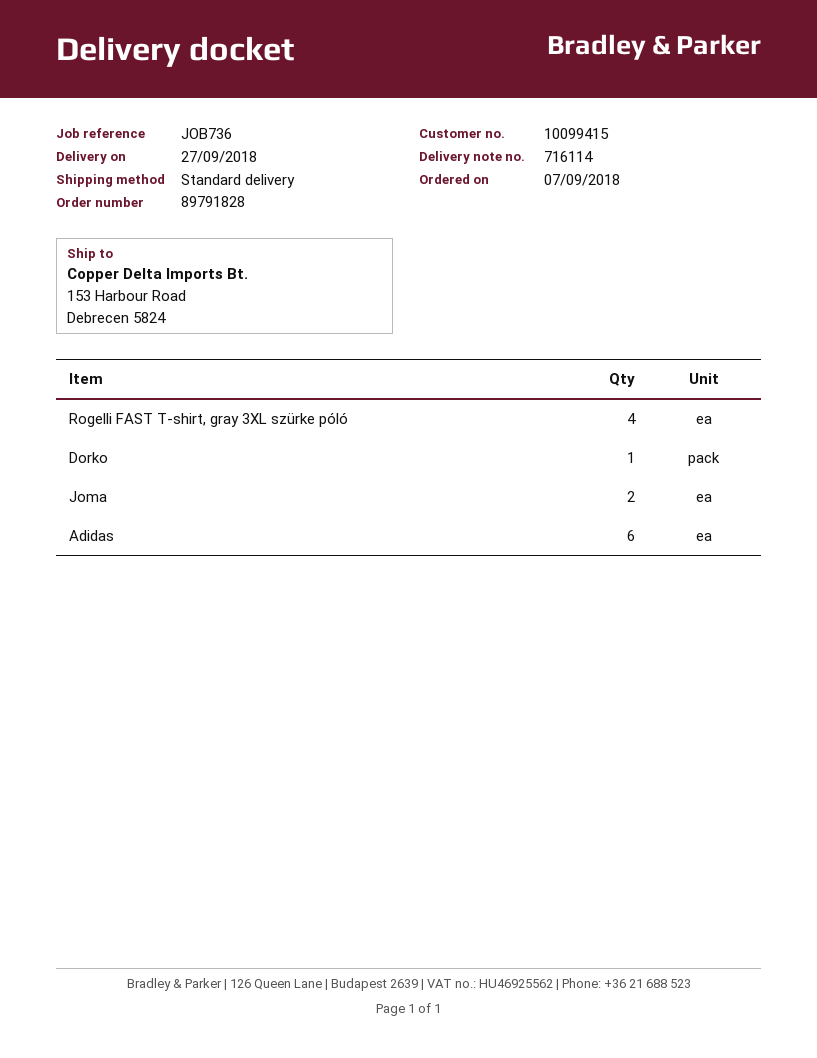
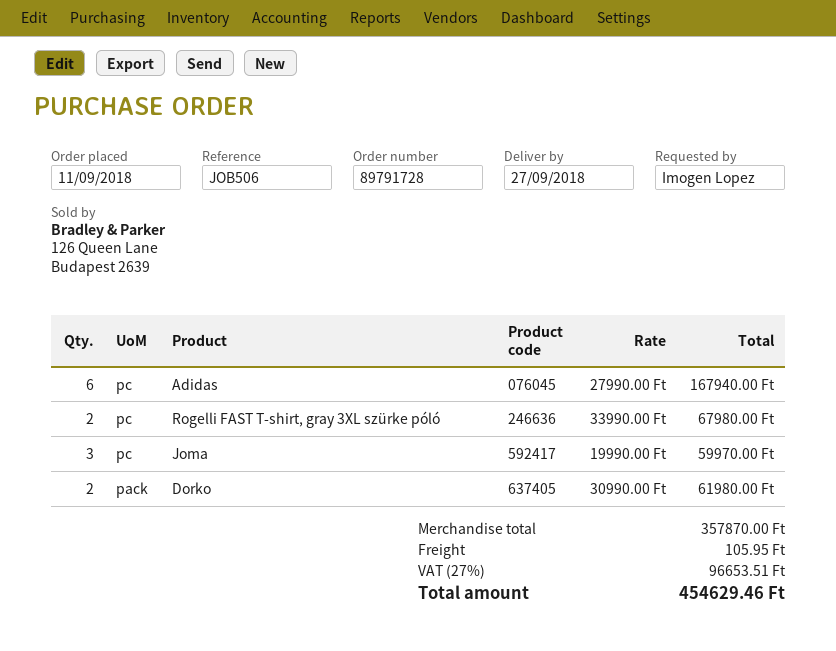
order number: 89791828 -> 89791728
order date: 2018-09-07 -> 2018-09-11
reference: JOB736 -> JOB506
Rogelli FAST T-shirt, gray 3XL szürke póló: 4 -> 2
Dorko: 1 -> 2
Joma: 2 -> 3

